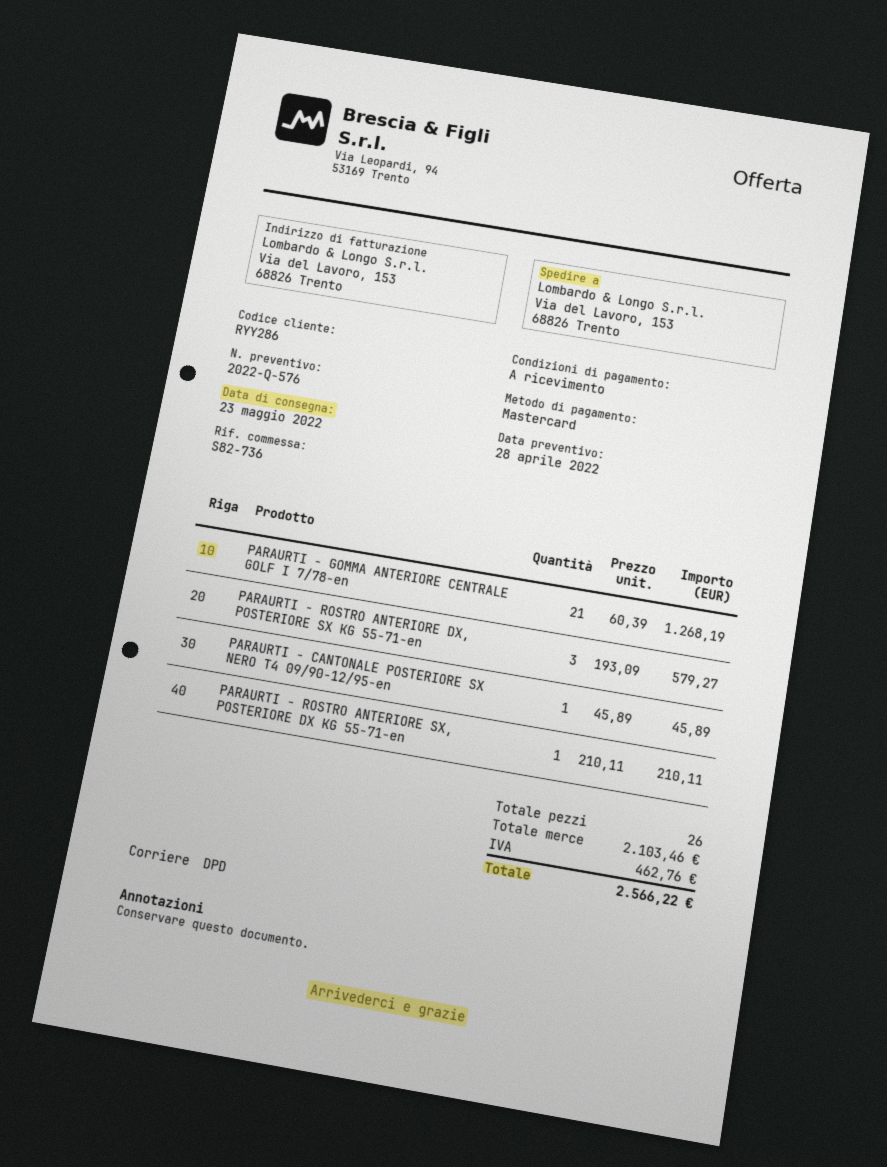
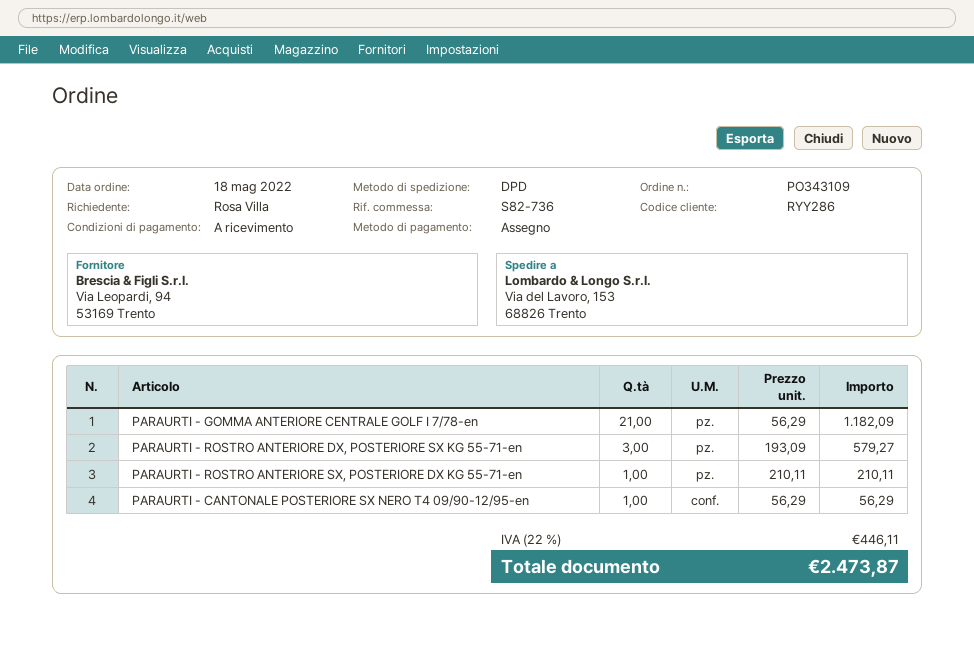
payment method: Mastercard -> cheque
PARAURTI - GOMMA ANTERIORE CENTRALE GOLF I 7/78-en: 21 x 60.39 = 1268.19 -> 21 x 56.29 = 1182.09
PARAURTI - CANTONALE POSTERIORE SX NERO T4 09/90-12/95-en: 1 x 45.89 = 45.89 -> 1 x 56.29 = 56.29
tax: 462.76 -> 446.11
total: 2566.22 -> 2473.87

